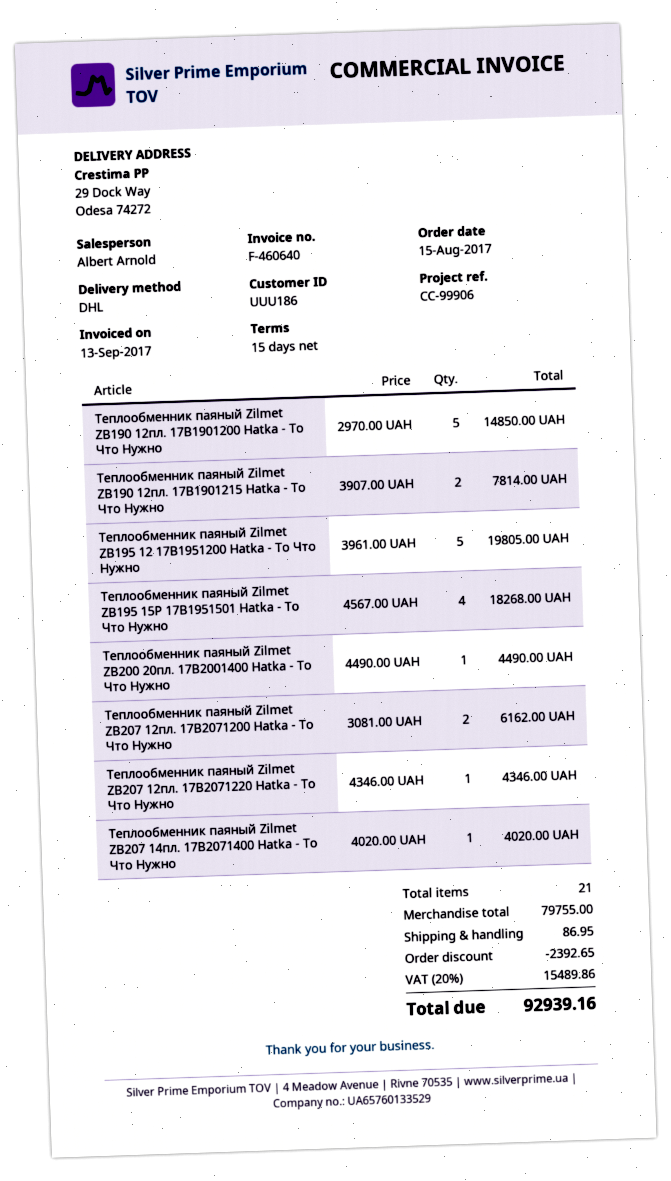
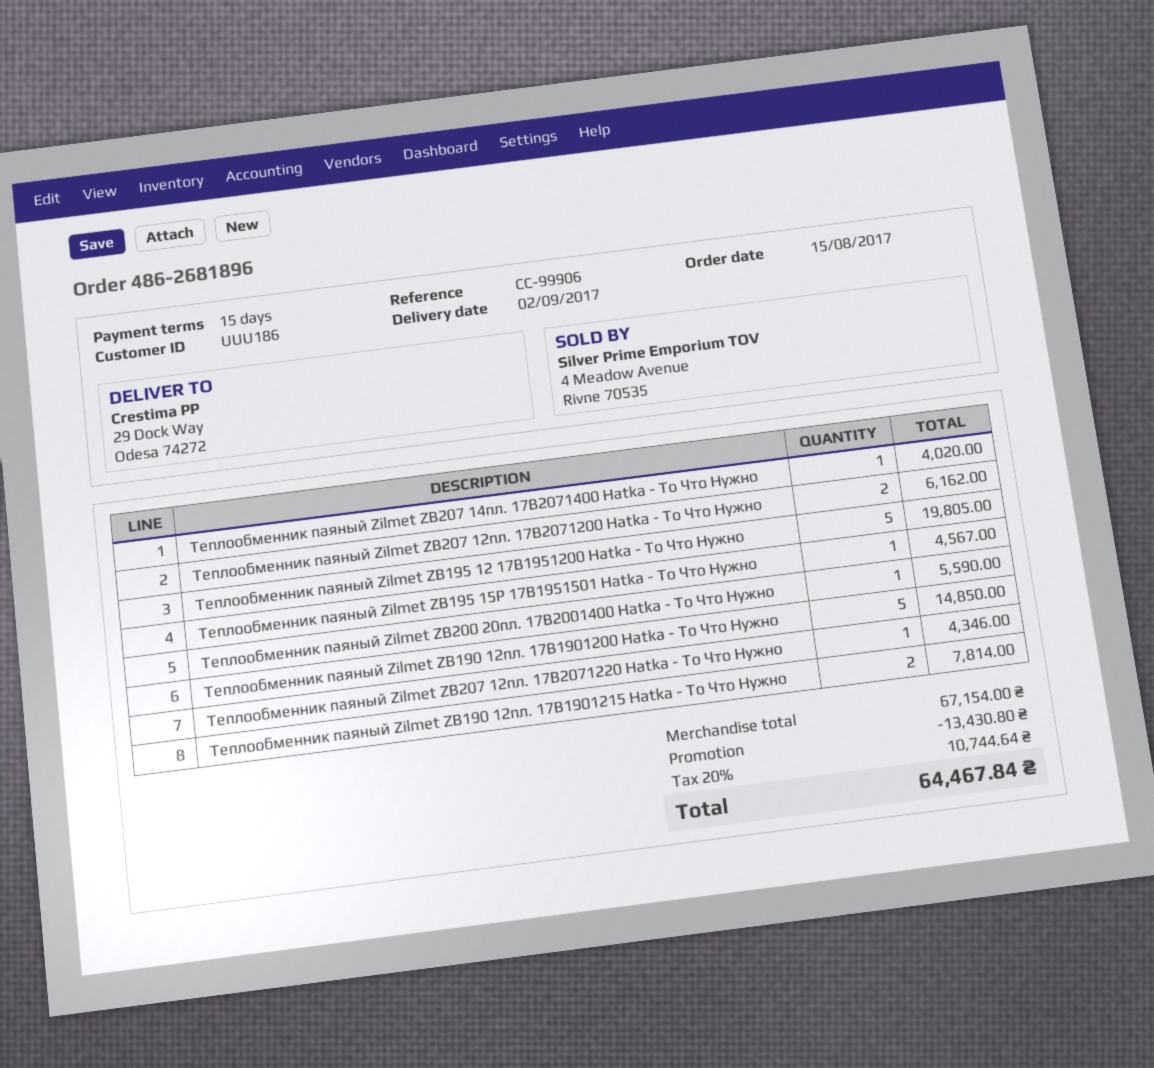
Теплообменник паяный Zilmet ZB195 15P 17B1951501 Hatka - То Что Нужно: 4 for 18268.00 -> 1 for 4567.00
Теплообменник паяный Zilmet ZB200 20пл. 17B2001400 Hatka - То Что Нужно: 1 for 4490.00 -> 1 for 5590.00
subtotal: 79755.00 -> 67154.00
discount: 2392.65 -> 13430.80
shipping: 86.95 -> none
tax: 20% = 15489.86 -> 20% = 10744.64
total: 92939.16 -> 64467.84

